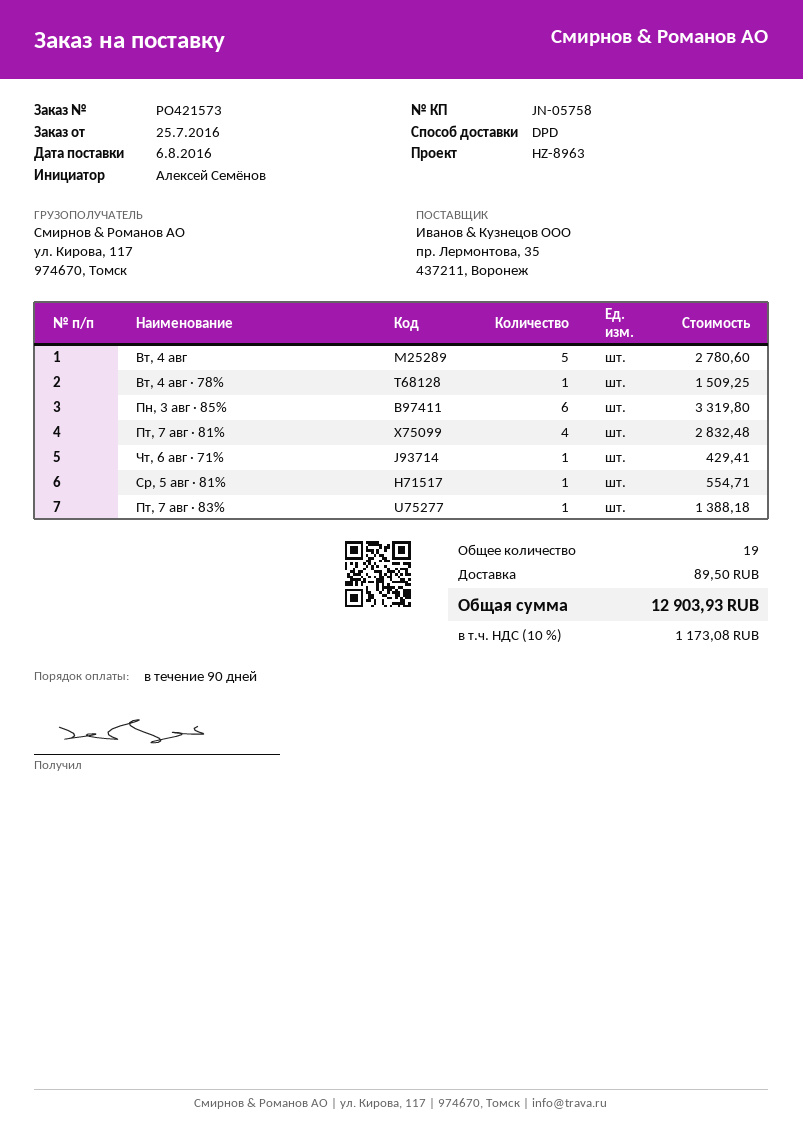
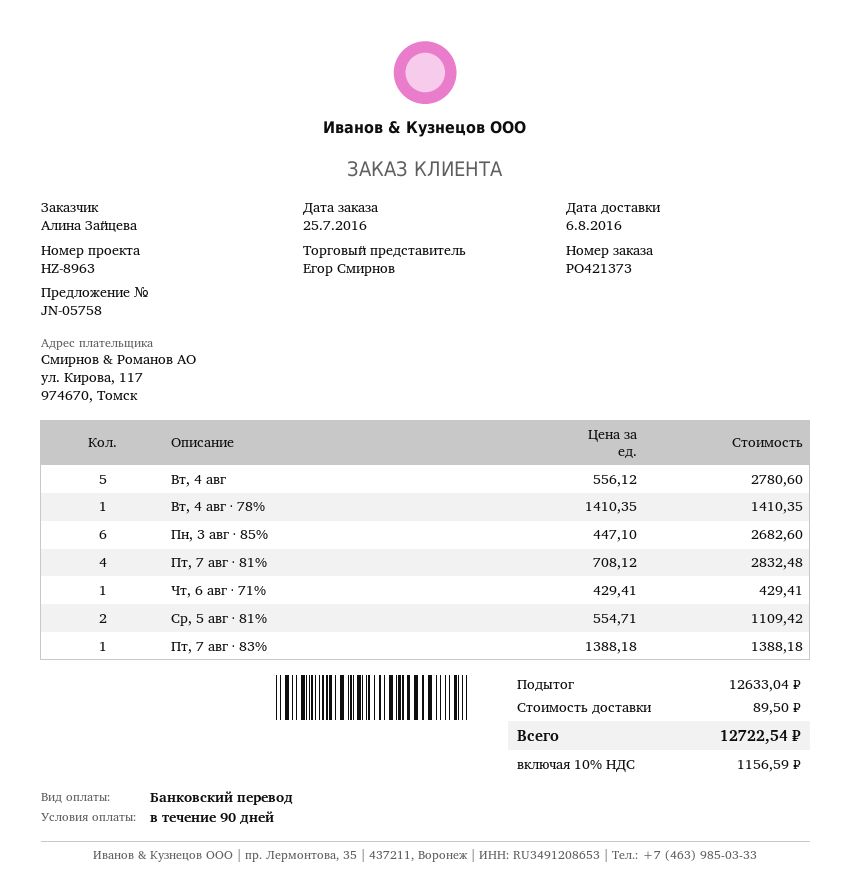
order number: PO421573 -> PO421373
ordered by: Алексей Семёнов -> Алина Зайцева
Вт, 4 авг · 78%: 1 for 1509.25 -> 1 for 1410.35
Пн, 3 авг · 85%: 6 for 3319.80 -> 6 for 2682.60
Ср, 5 авг · 81%: 1 for 554.71 -> 2 for 1109.42
tax: 10% = 1173.08 -> 10% = 1156.59
total: 12903.93 -> 12722.54

